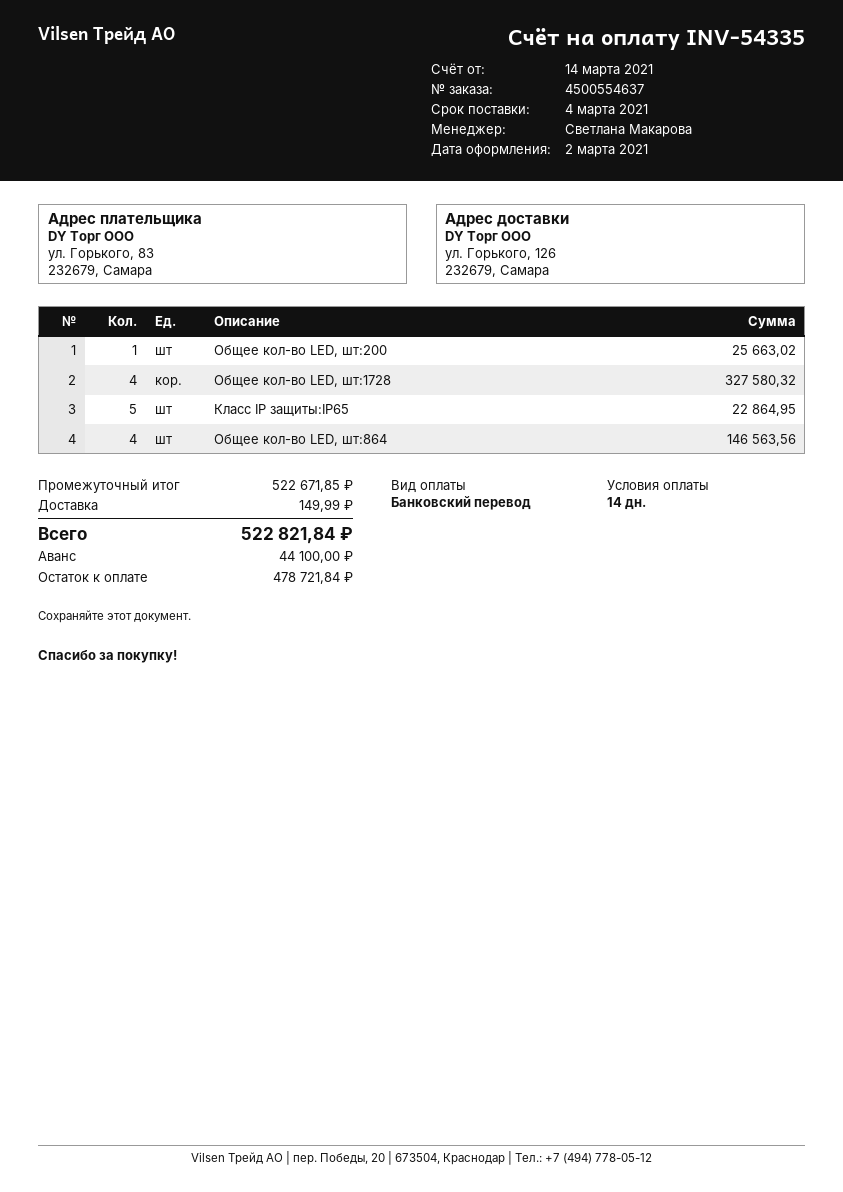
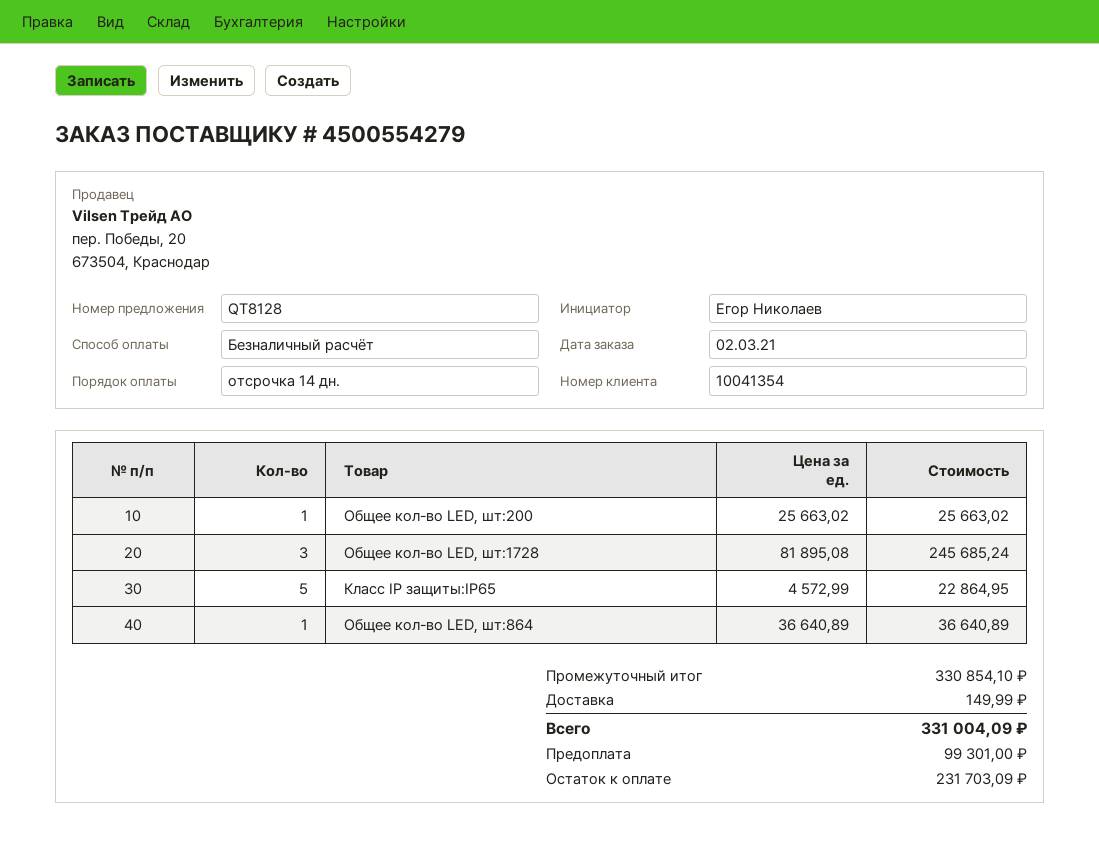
order number: 4500554637 -> 4500554279
Общее кол-во LED, шт:1728: 4 for 327580.32 -> 3 for 245685.24
Общее кол-во LED, шт:864: 4 for 146563.56 -> 1 for 36640.89
subtotal: 522671.85 -> 330854.10
total: 522821.84 -> 331004.09
deposit: 44100.00 -> 99301.00
balance: 478721.84 -> 231703.09

